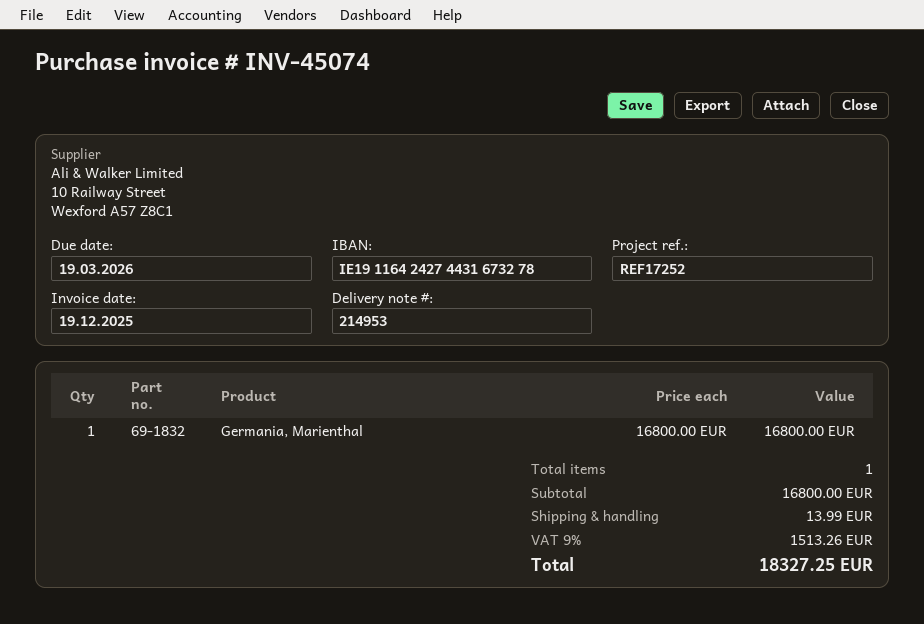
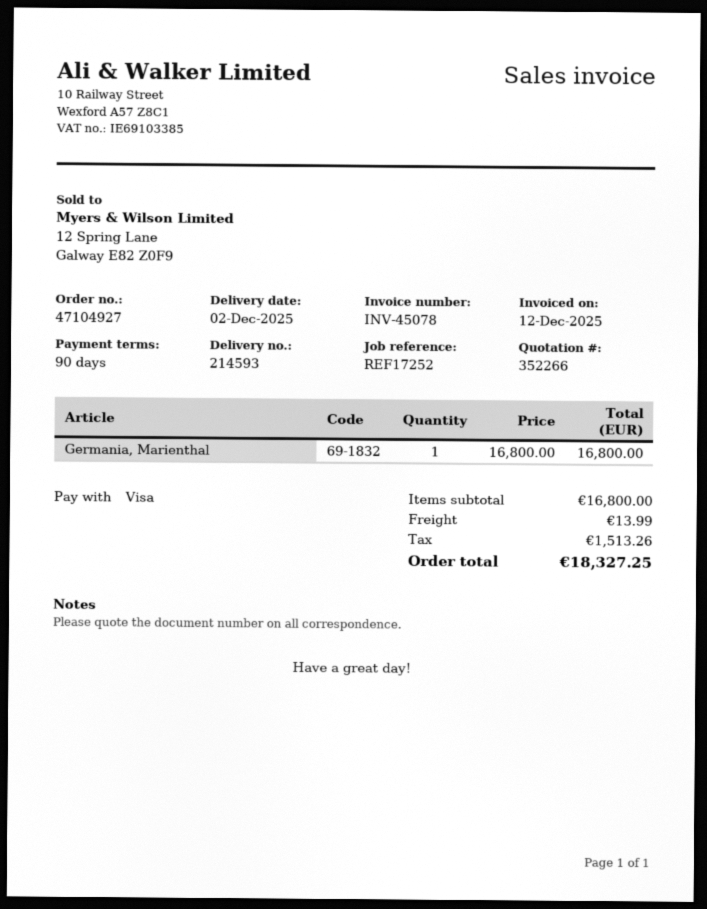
delivery note number: 214953 -> 214593
invoice number: INV-45074 -> INV-45078
invoice date: 2025-12-19 -> 2025-12-12

